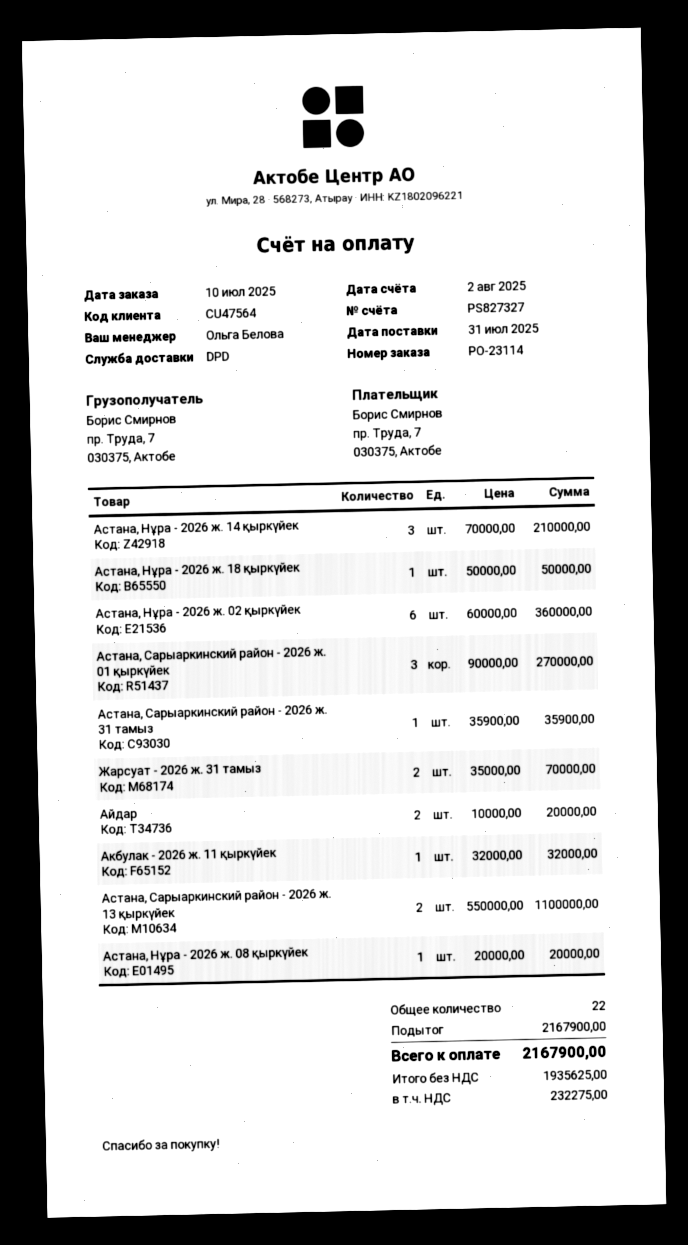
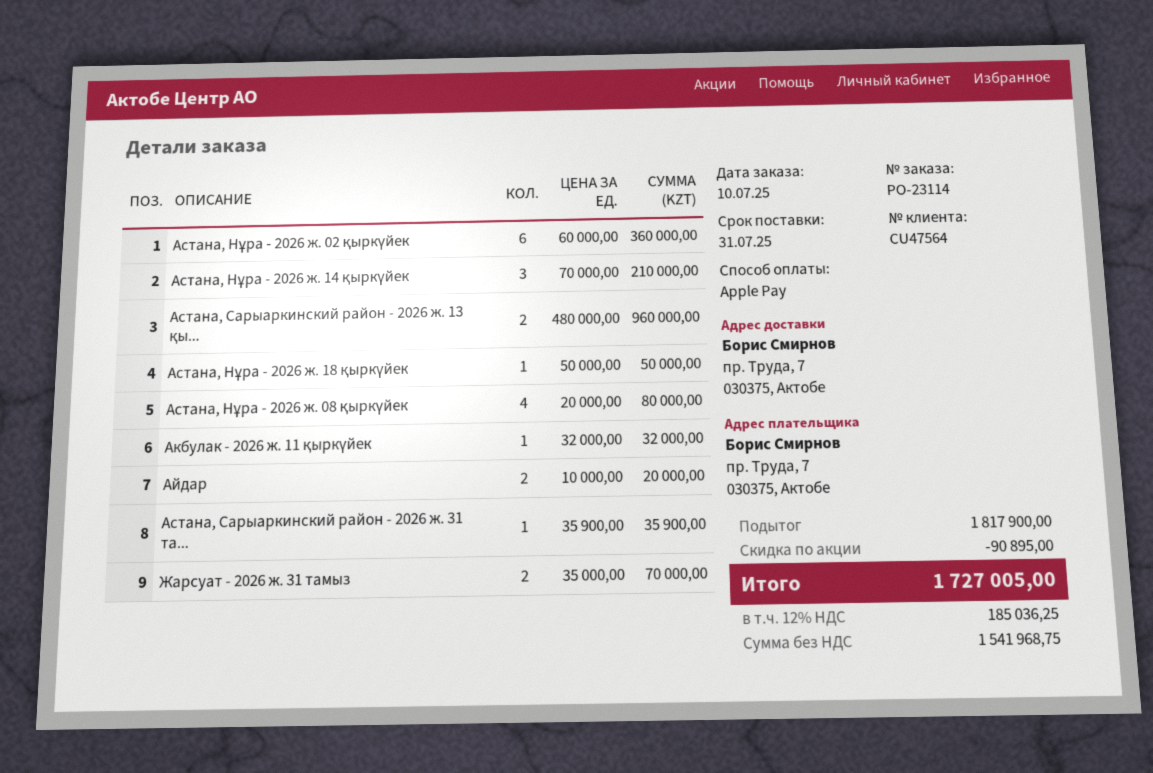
Астана, Сарыаркинский район - 2026 ж. 01 қыркүйек: 3 x 90000.00 = 270000.00 -> none
Астана, Сарыаркинский район - 2026 ж. 13 қыркүйек: 2 x 550000.00 = 1100000.00 -> 2 x 480000.00 = 960000.00
Астана, Нұра - 2026 ж. 08 қыркүйек: 1 x 20000.00 = 20000.00 -> 4 x 20000.00 = 80000.00
subtotal: 2167900.00 -> 1817900.00
discount: none -> 90895.00
net: 1935625.00 -> 1541968.75
tax: 232275.00 -> 185036.25
total: 2167900.00 -> 1727005.00

